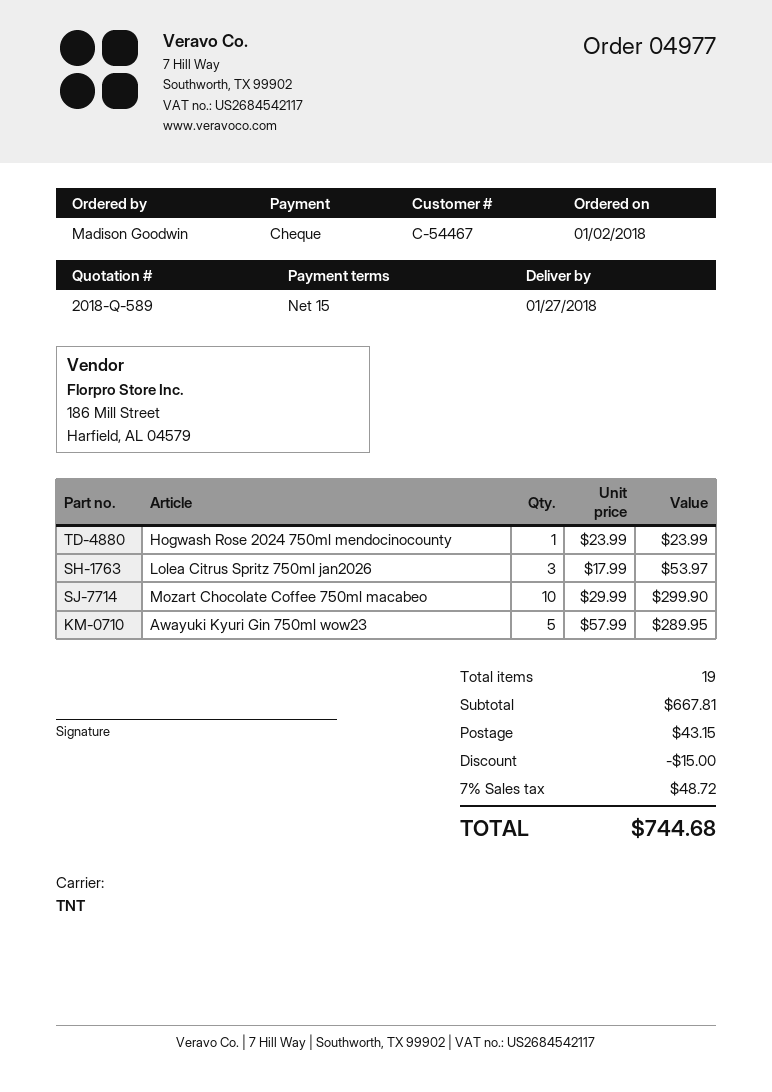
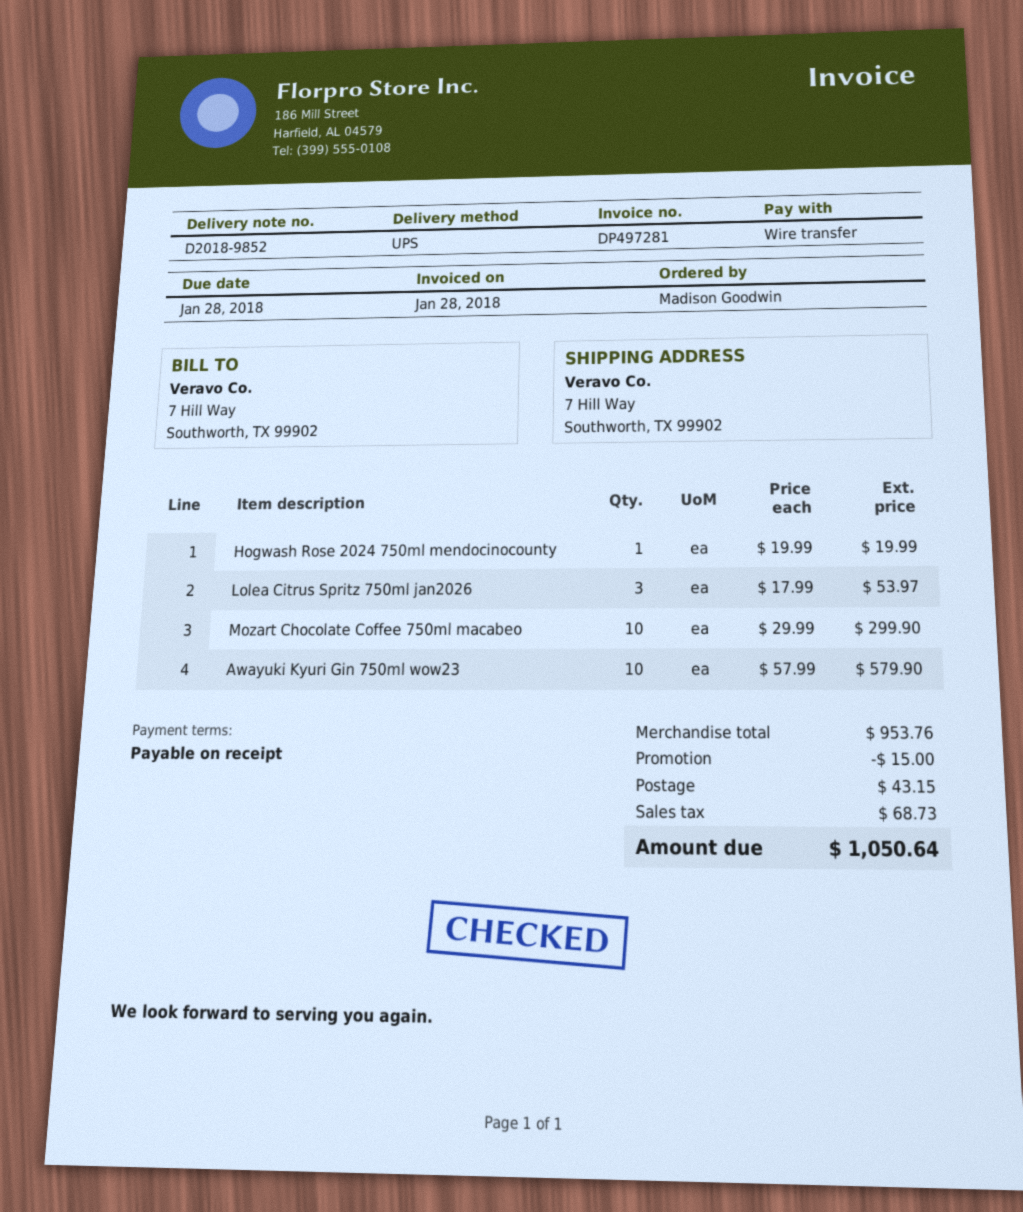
payment terms: 15 days -> on receipt
payment method: cheque -> bank transfer
shipping method: TNT -> UPS
Hogwash Rose 2024 750ml mendocinocounty: 1 x 23.99 = 23.99 -> 1 x 19.99 = 19.99
Awayuki Kyuri Gin 750ml wow23: 5 x 57.99 = 289.95 -> 10 x 57.99 = 579.90
subtotal: 667.81 -> 953.76
tax: 48.72 -> 68.73
total: 744.68 -> 1050.64

